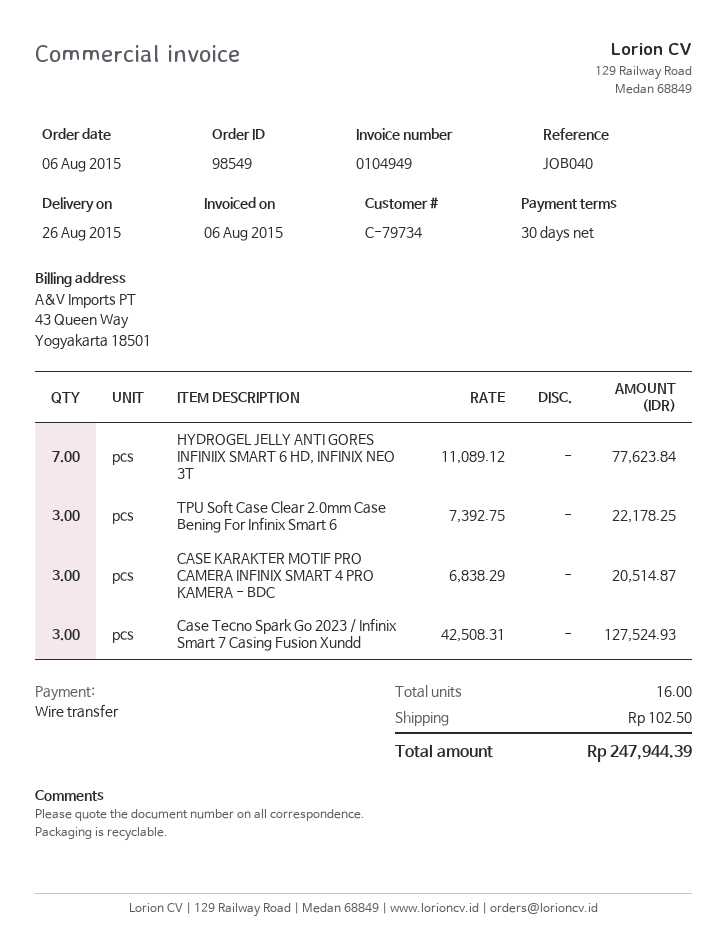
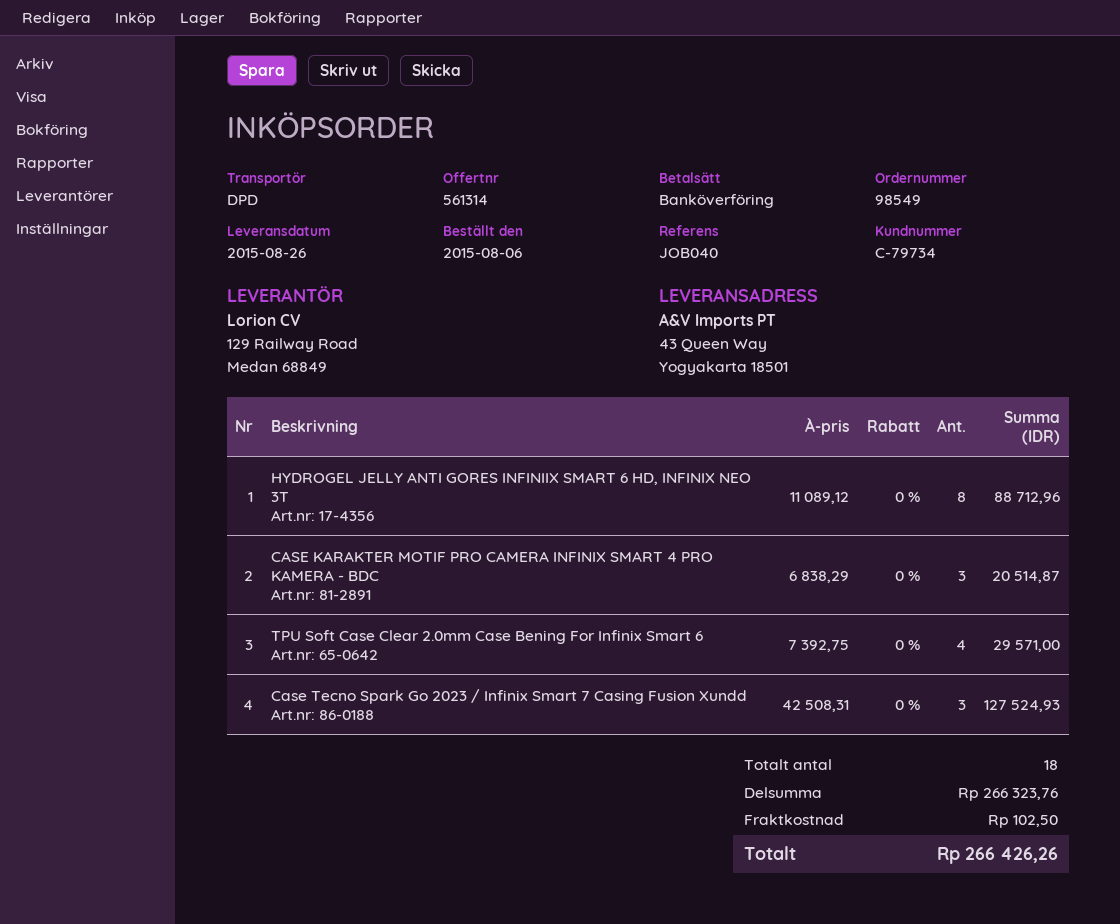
HYDROGEL JELLY ANTI GORES INFINIIX SMART 6 HD, INFINIX NEO 3T: 7 x 11089.12 = 77623.84 -> 8 x 11089.12 = 88712.96
TPU Soft Case Clear 2.0mm Case Bening For Infinix Smart 6: 3 x 7392.75 = 22178.25 -> 4 x 7392.75 = 29571.00
total quantity: 16 -> 18
total: 247944.39 -> 266426.26

